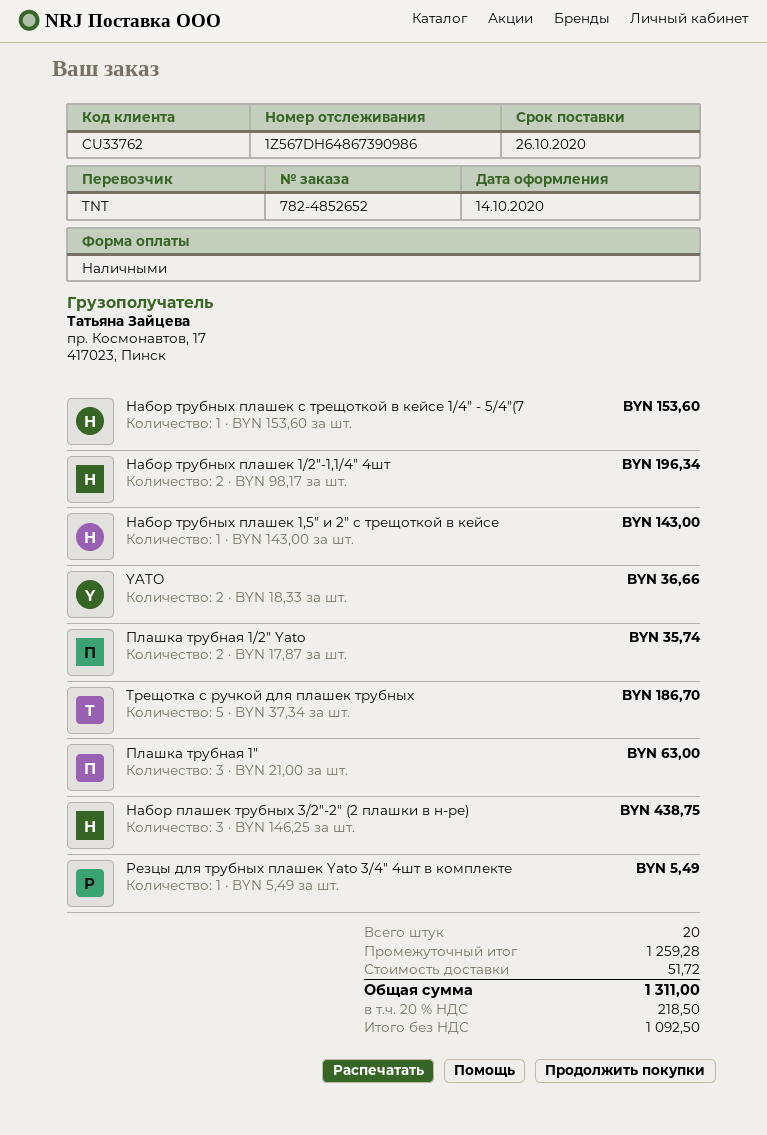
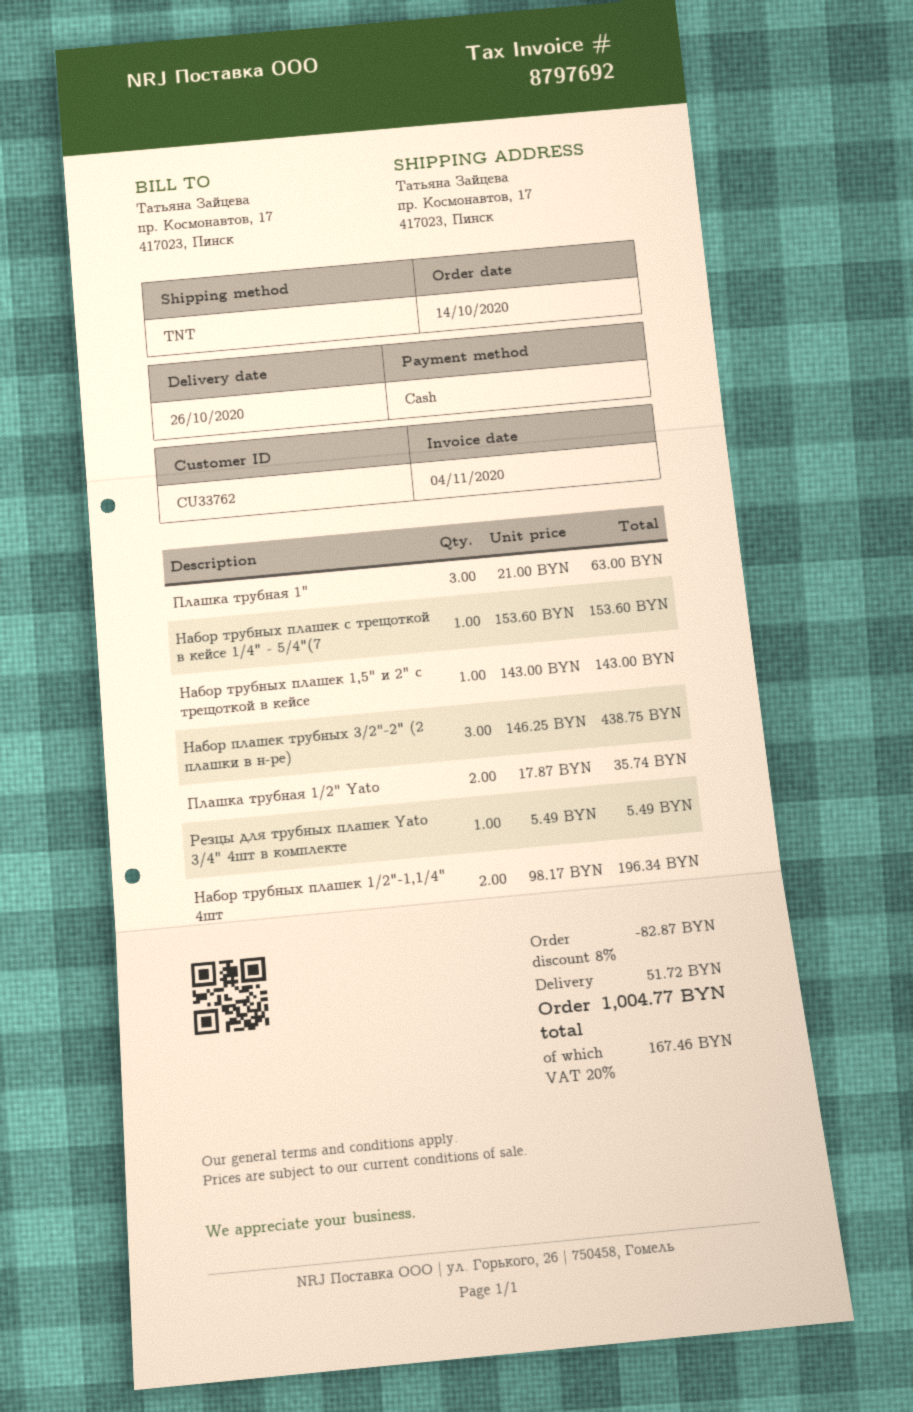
YATO: 2 x 18.33 = 36.66 -> none
Трещотка с ручкой для плашек трубных: 5 x 37.34 = 186.70 -> none
discount: none -> 8% = 82.87
tax: 20% = 218.50 -> 20% = 167.46
total: 1311.00 -> 1004.77

